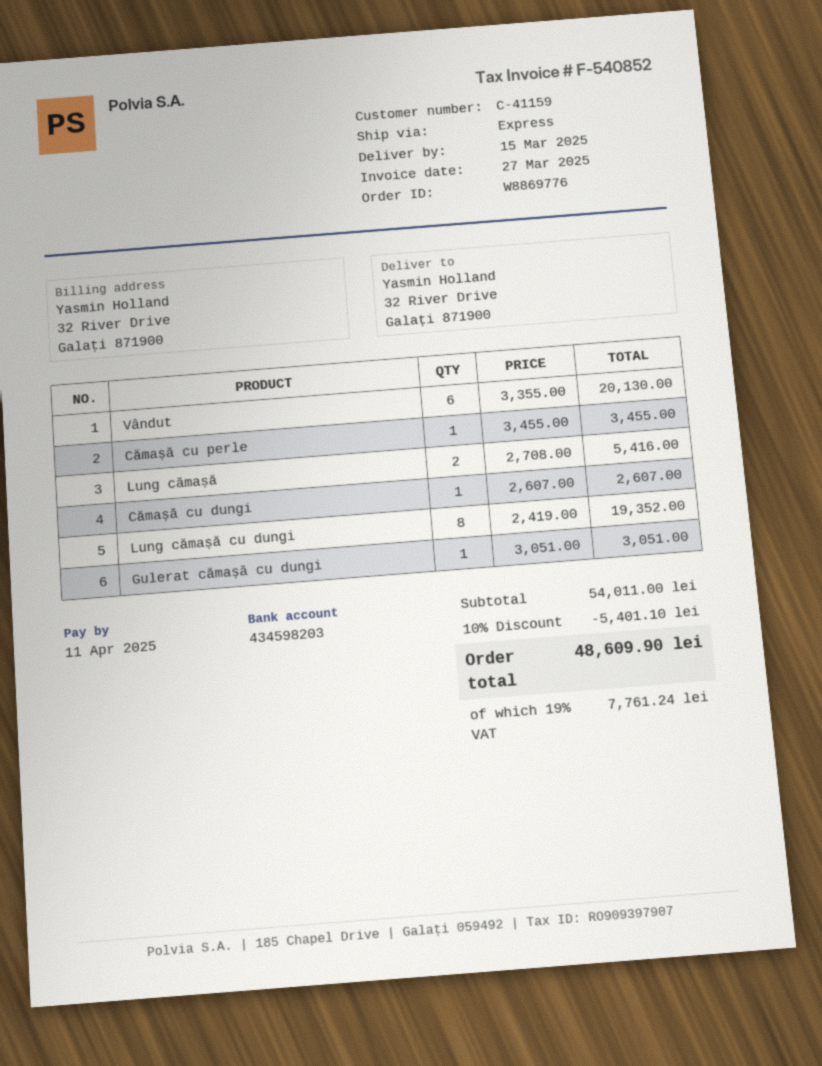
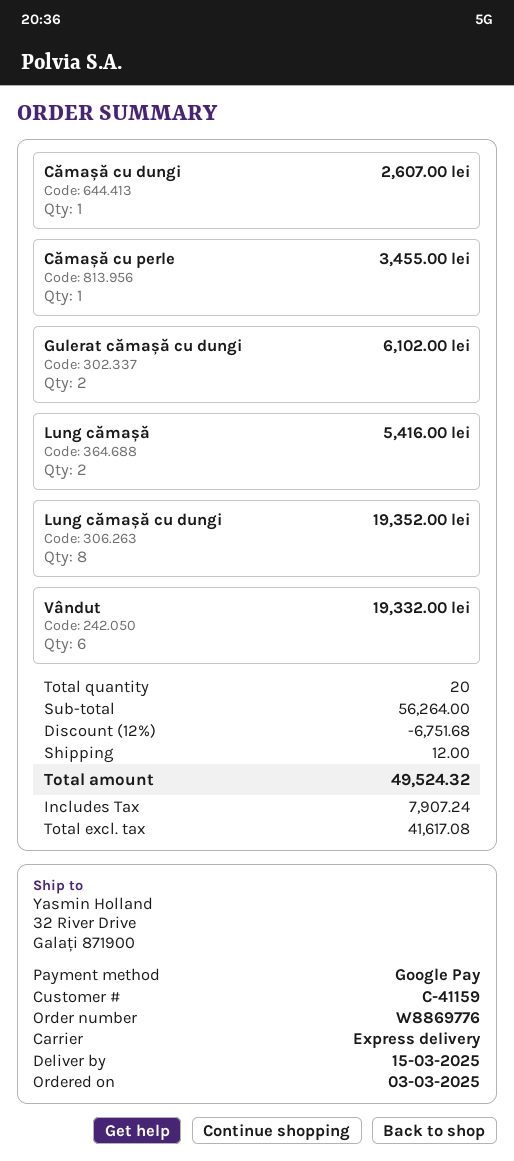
Vândut: 6 for 20130.00 -> 6 for 19332.00
Gulerat cămașă cu dungi: 1 for 3051.00 -> 2 for 6102.00
subtotal: 54011.00 -> 56264.00
discount: 10% = 5401.10 -> 12% = 6751.68
shipping: none -> 12.00
tax: 7761.24 -> 7907.24
total: 48609.90 -> 49524.32

